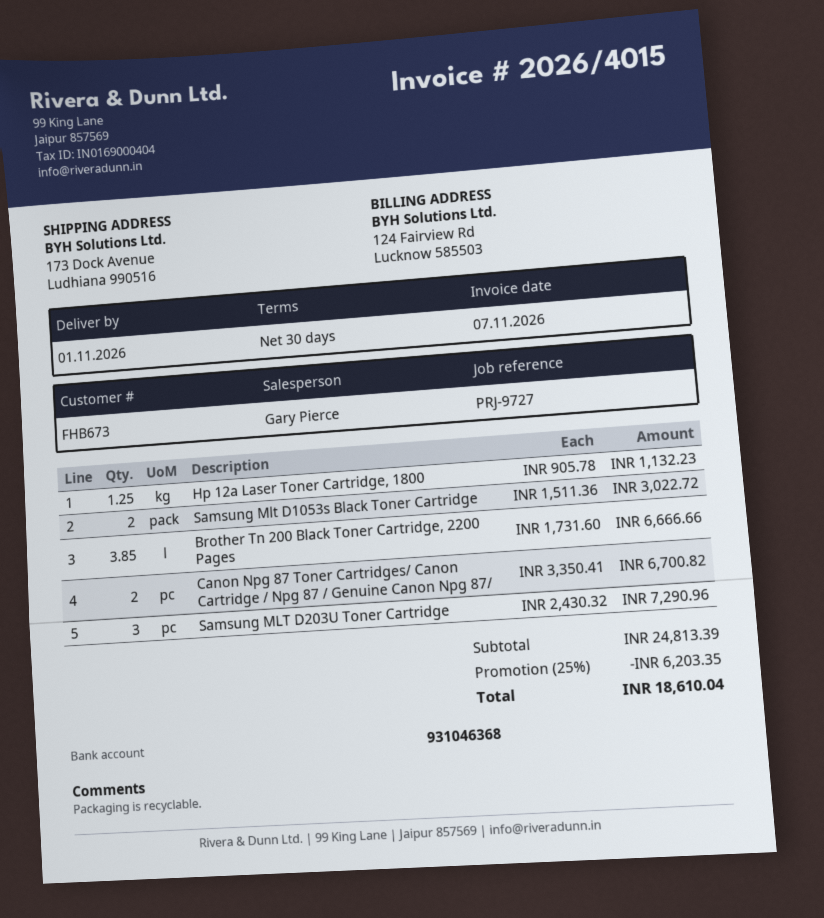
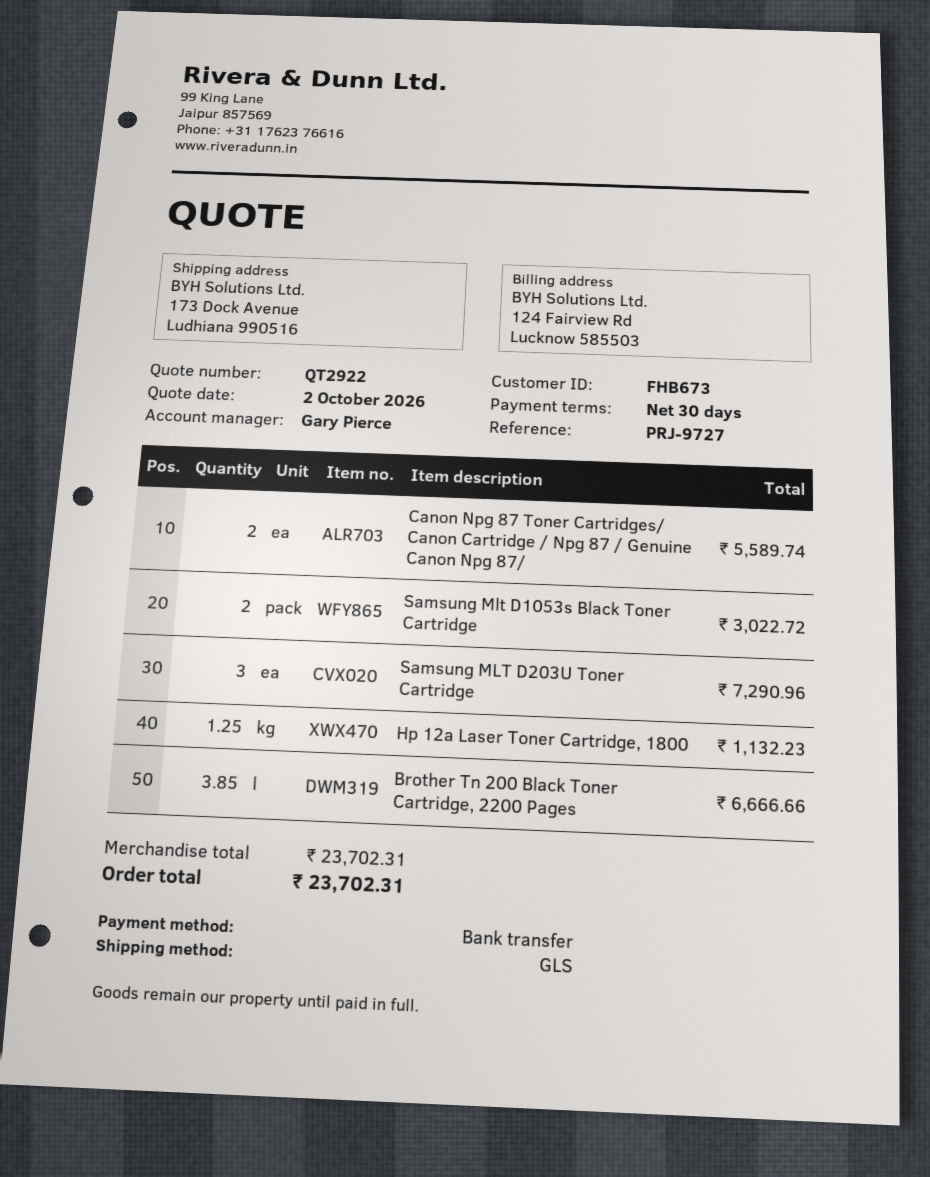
Canon Npg 87 Toner Cartridges/ Canon Cartridge / Npg 87 / Genuine Canon Npg 87/: 2 for 6700.82 -> 2 for 5589.74
subtotal: 24813.39 -> 23702.31
discount: 25% = 6203.35 -> none
total: 18610.04 -> 23702.31

